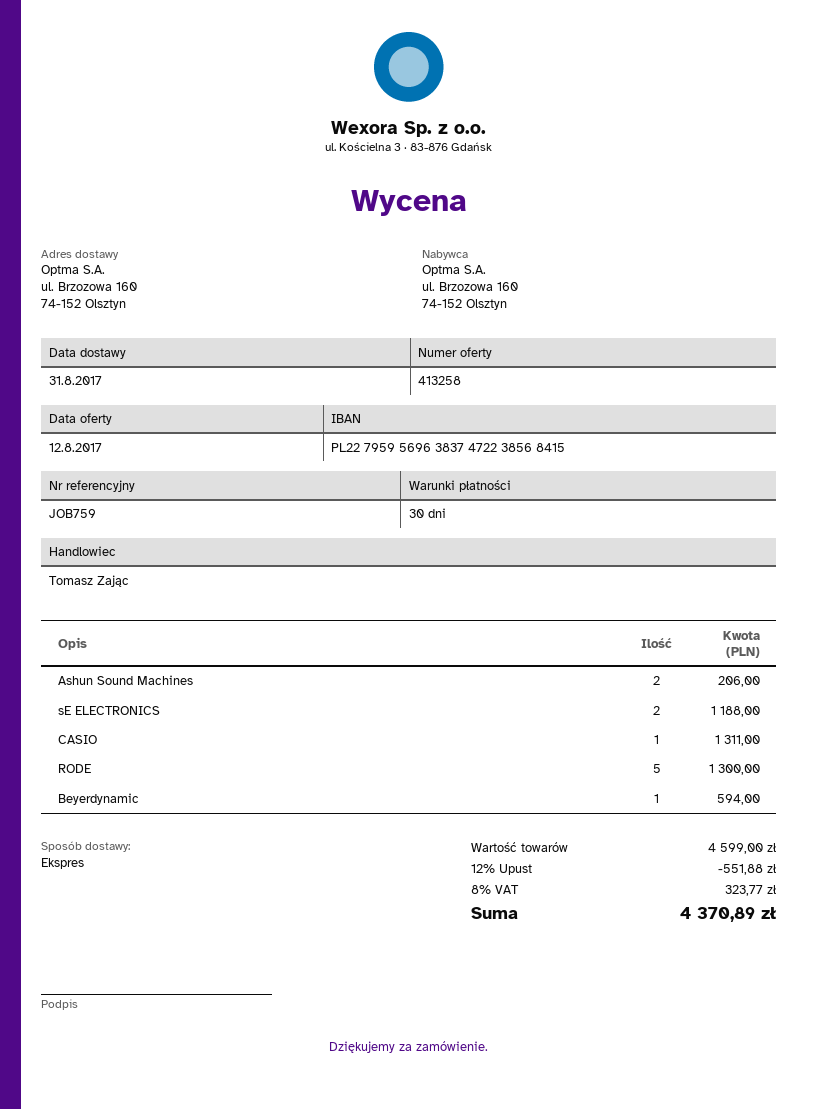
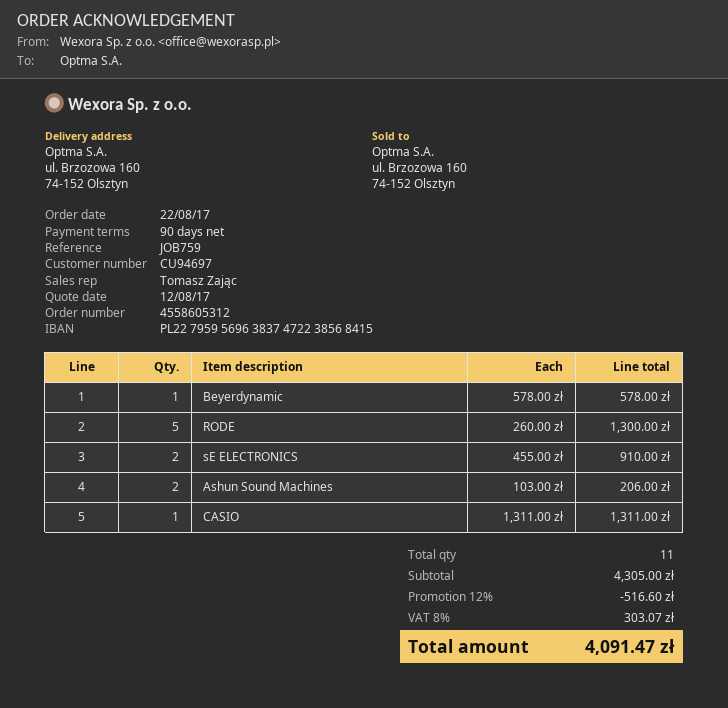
payment terms: 30 days -> 90 days
sE ELECTRONICS: 2 for 1188.00 -> 2 for 910.00
Beyerdynamic: 1 for 594.00 -> 1 for 578.00
subtotal: 4599.00 -> 4305.00
discount: 12% = 551.88 -> 12% = 516.60
tax: 8% = 323.77 -> 8% = 303.07
total: 4370.89 -> 4091.47

